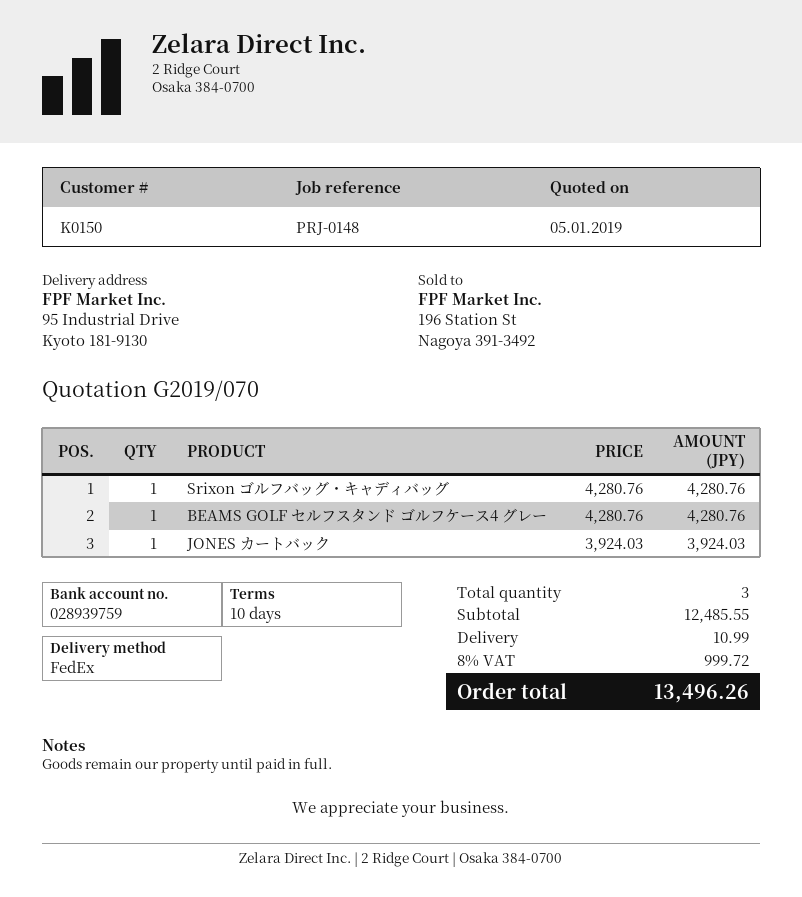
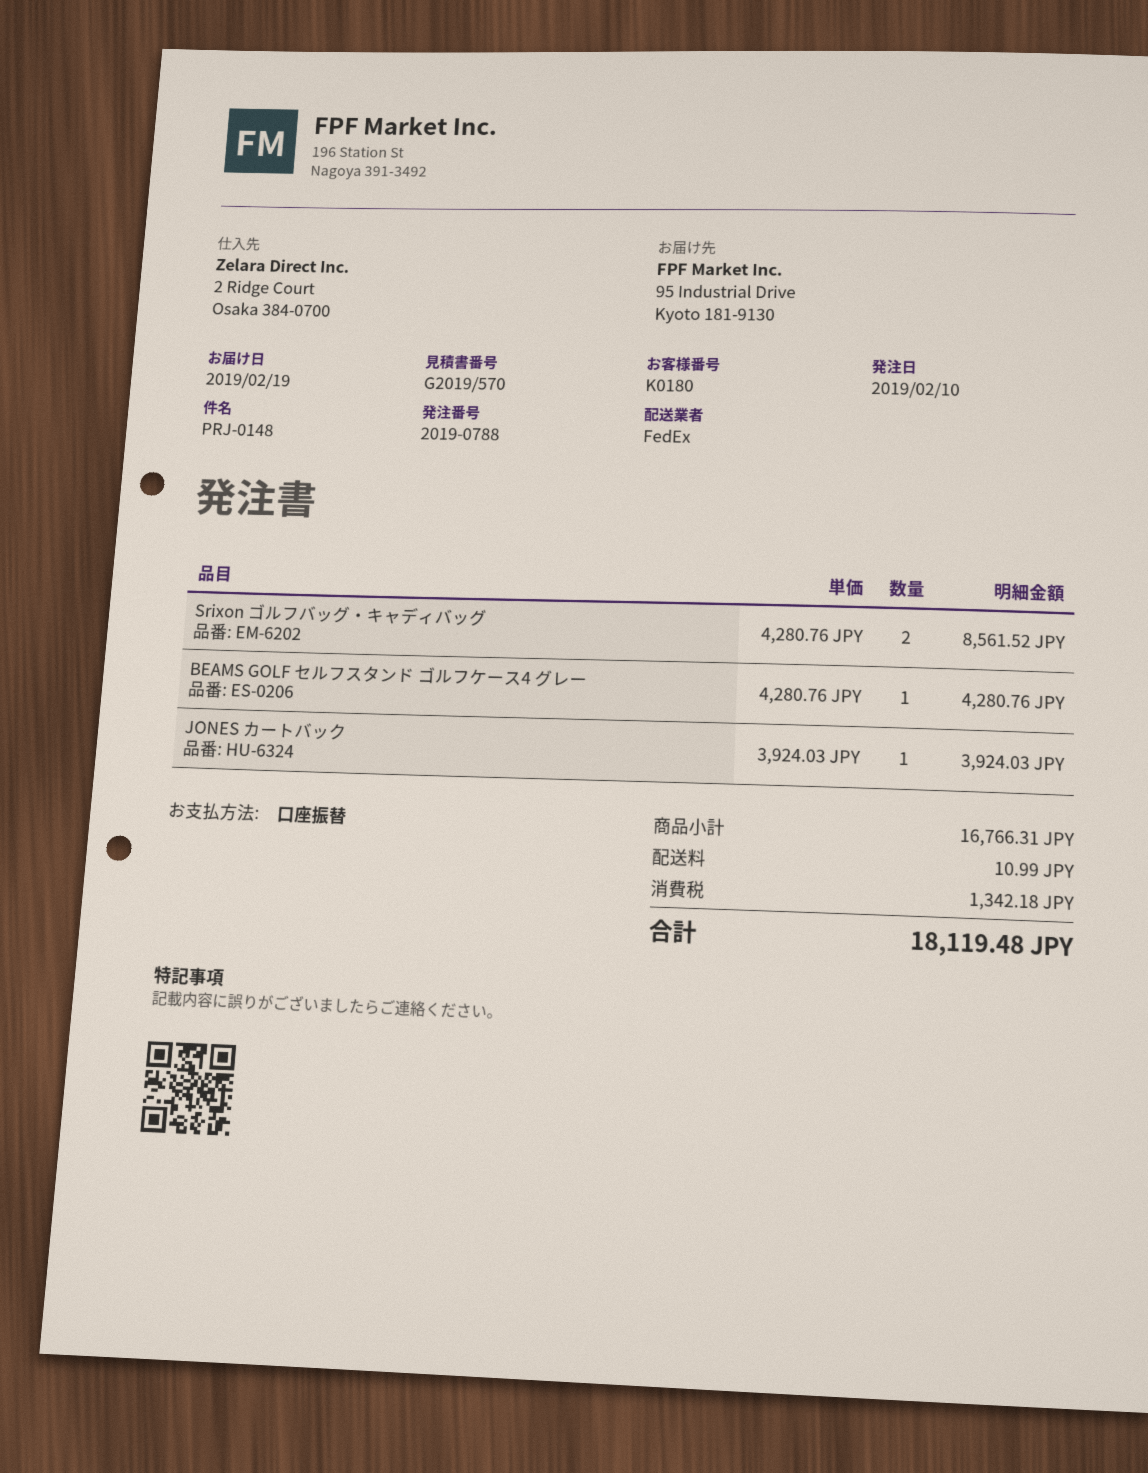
quote number: G2019/070 -> G2019/570
customer number: K0150 -> K0180
Srixon ゴルフバッグ・キャディバッグ: 1 x 4280.76 = 4280.76 -> 2 x 4280.76 = 8561.52
subtotal: 12485.55 -> 16766.31
tax: 999.72 -> 1342.18
total: 13496.26 -> 18119.48

